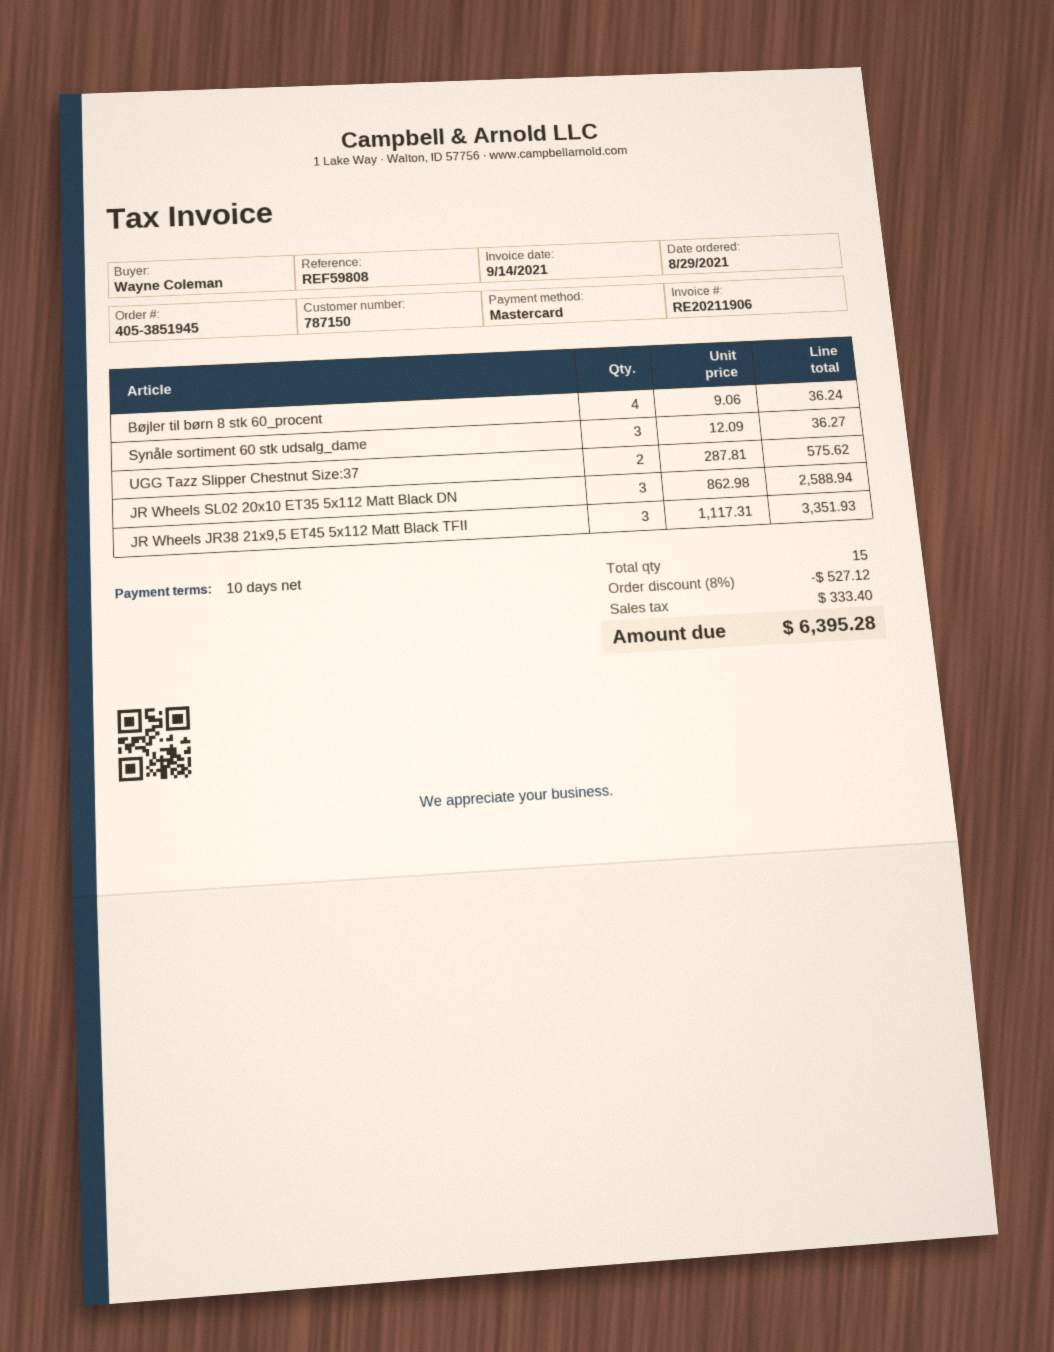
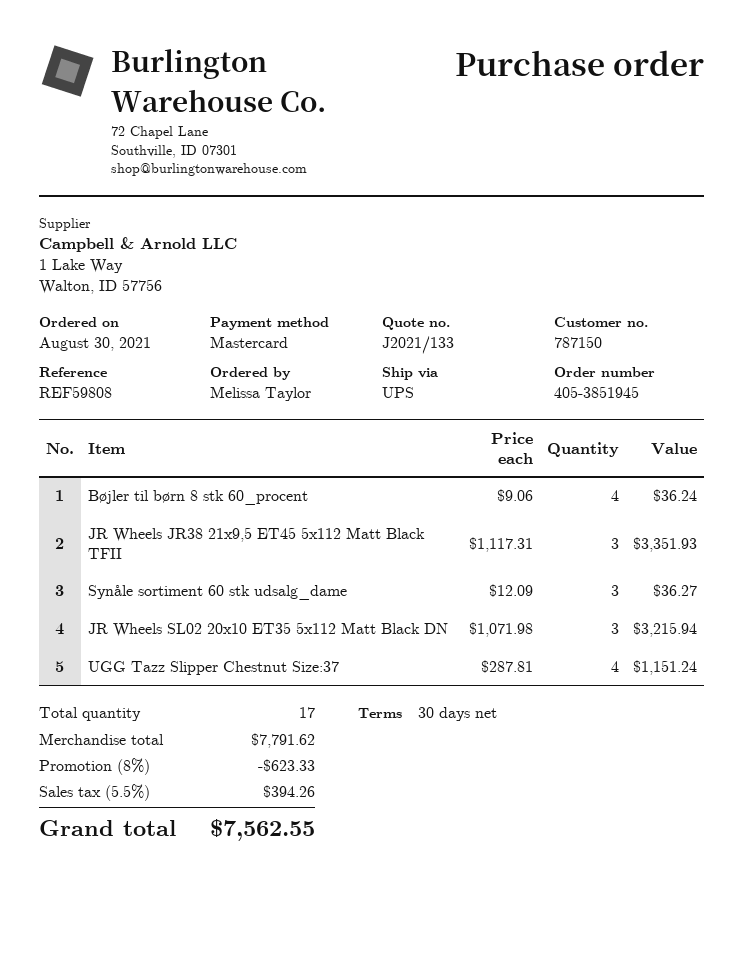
order date: 2021-08-29 -> 2021-08-30
payment terms: 10 days -> 30 days
ordered by: Wayne Coleman -> Melissa Taylor
UGG Tazz Slipper Chestnut Size:37: 2 x 287.81 = 575.62 -> 4 x 287.81 = 1151.24
JR Wheels SL02 20x10 ET35 5x112 Matt Black DN: 3 x 862.98 = 2588.94 -> 3 x 1071.98 = 3215.94
total quantity: 15 -> 17
discount: 8% = 527.12 -> 8% = 623.33
tax: 333.40 -> 394.26
total: 6395.28 -> 7562.55

